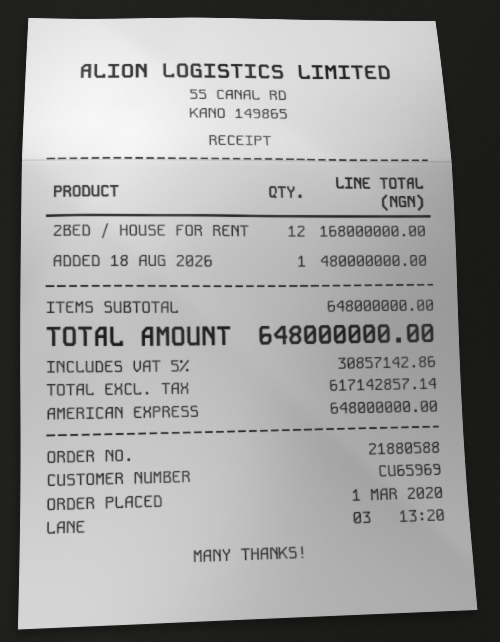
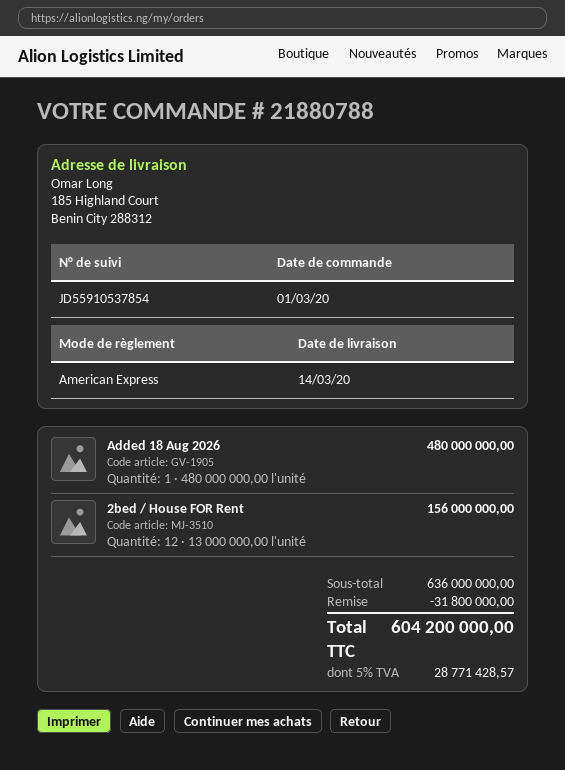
order number: 21880588 -> 21880788
2BED / HOUSE FOR RENT: 12 for 168000000.00 -> 12 for 156000000.00
subtotal: 648000000.00 -> 636000000.00
discount: none -> 31800000.00
tax: 5% = 30857142.86 -> 5% = 28771428.57
total: 648000000.00 -> 604200000.00

